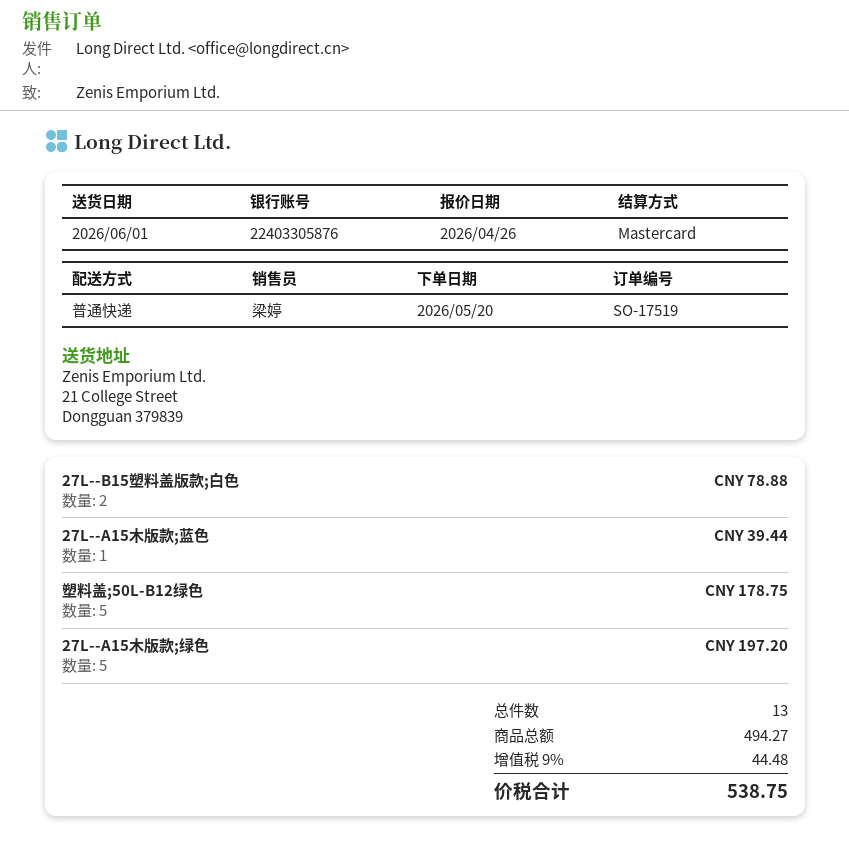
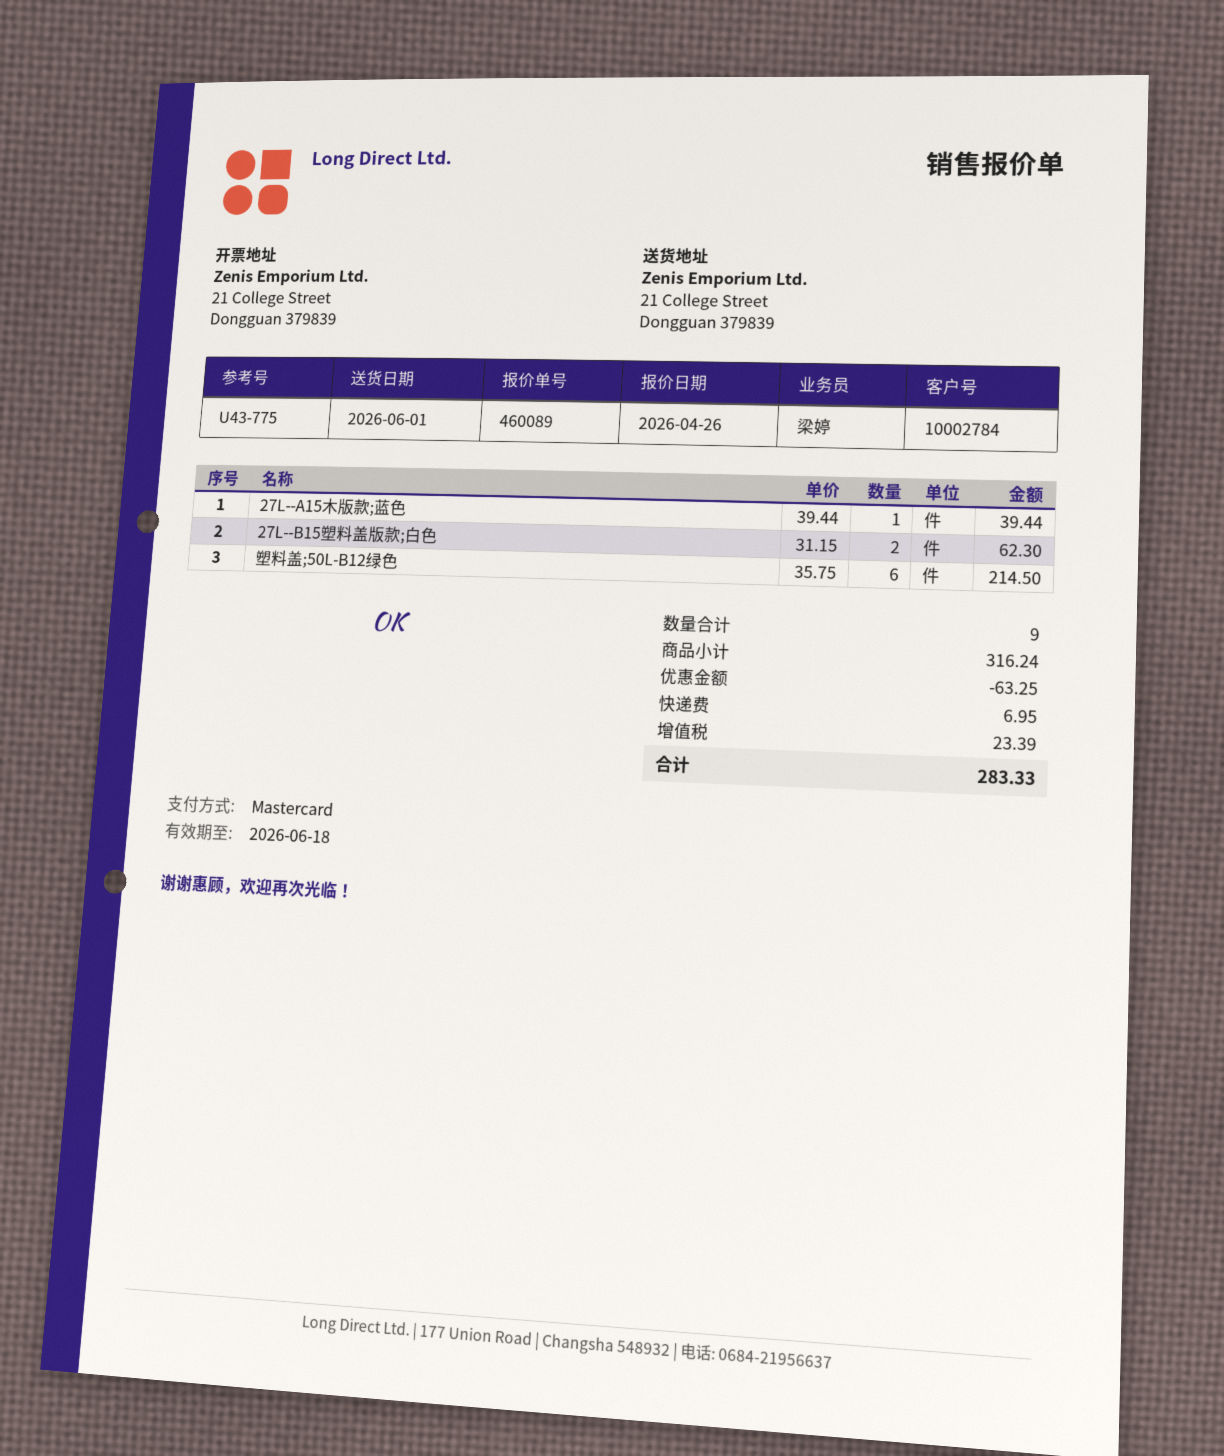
27L--B15塑料盖版款;白色: 2 for 78.88 -> 2 for 62.30
塑料盖;50L-B12绿色: 5 for 178.75 -> 6 for 214.50
27L--A15木版款;绿色: 5 for 197.20 -> none
total quantity: 13 -> 9
subtotal: 494.27 -> 316.24
discount: none -> 63.25
shipping: none -> 6.95
tax: 44.48 -> 23.39
total: 538.75 -> 283.33

